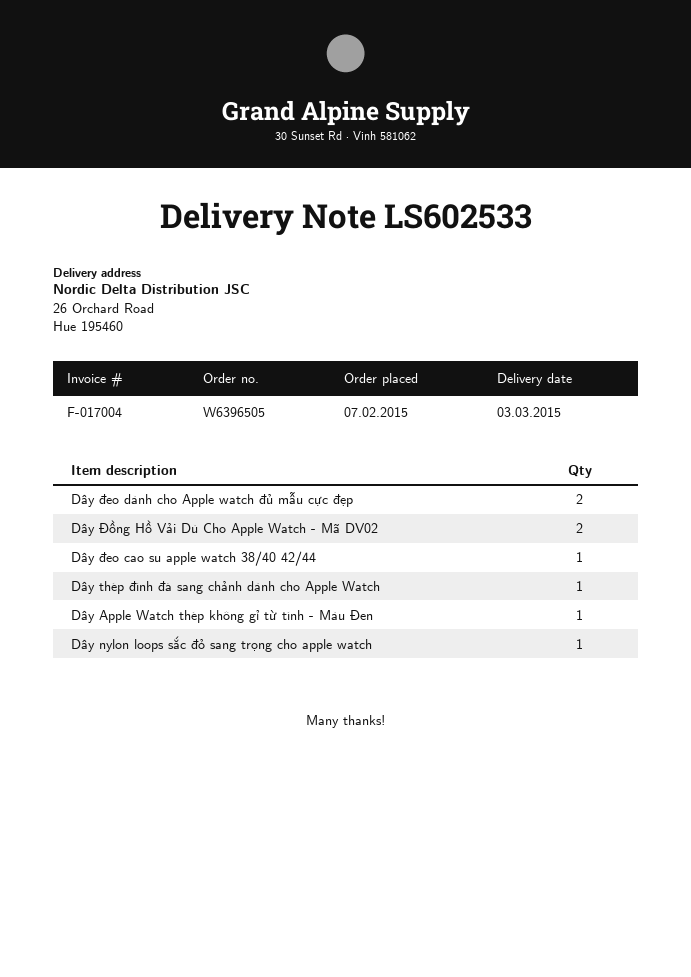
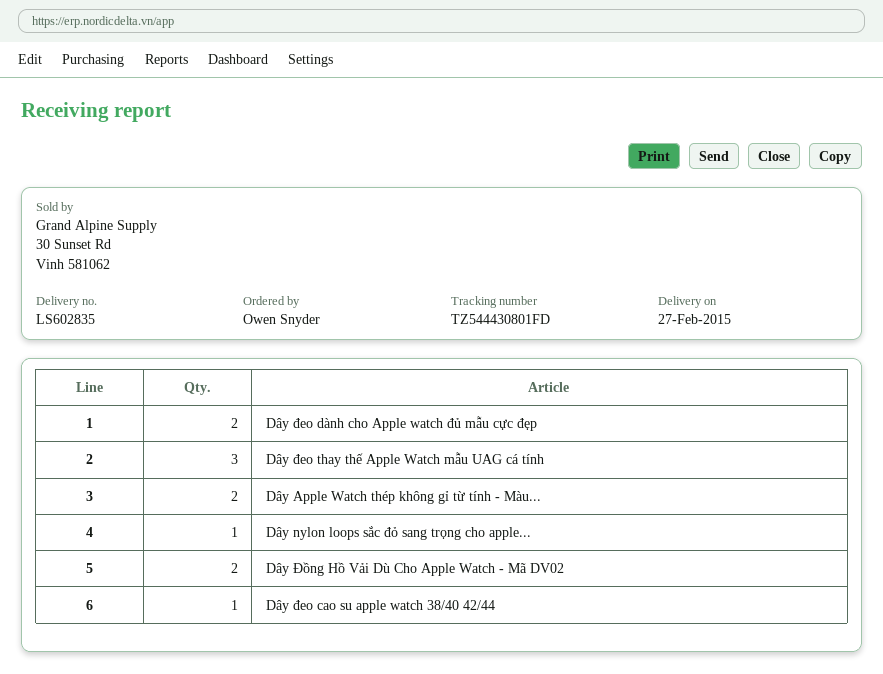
delivery note number: LS602533 -> LS602835
delivery date: 2015-03-03 -> 2015-02-27
Dây thép đính đá sang chảnh dành cho Apple Watch: 1 -> none
Dây Apple Watch thép không gỉ từ tính - Màu Đen: 1 -> 2
Dây đeo thay thế Apple Watch mẫu UAG cá tính: none -> 3

